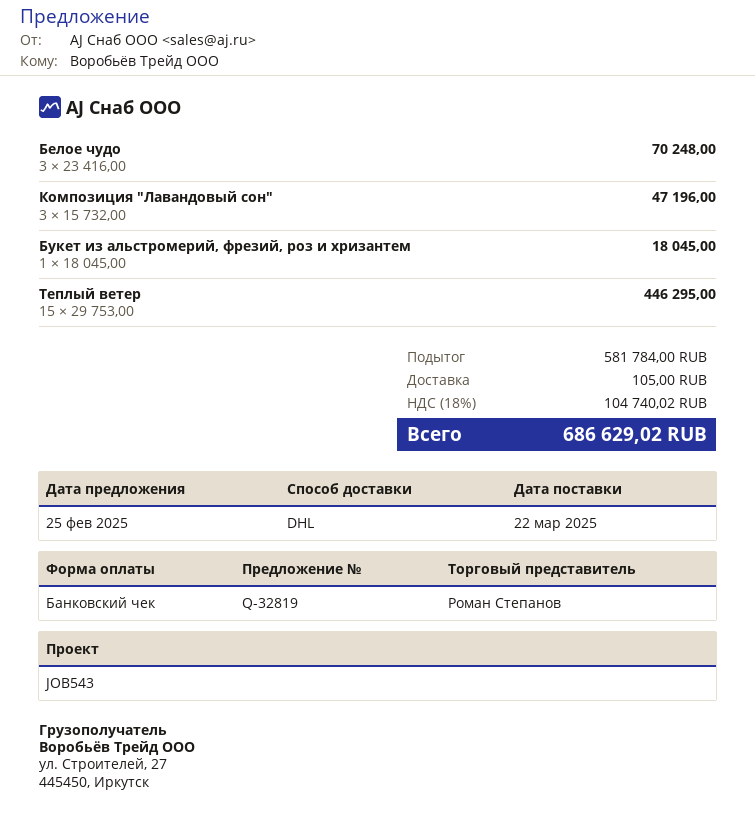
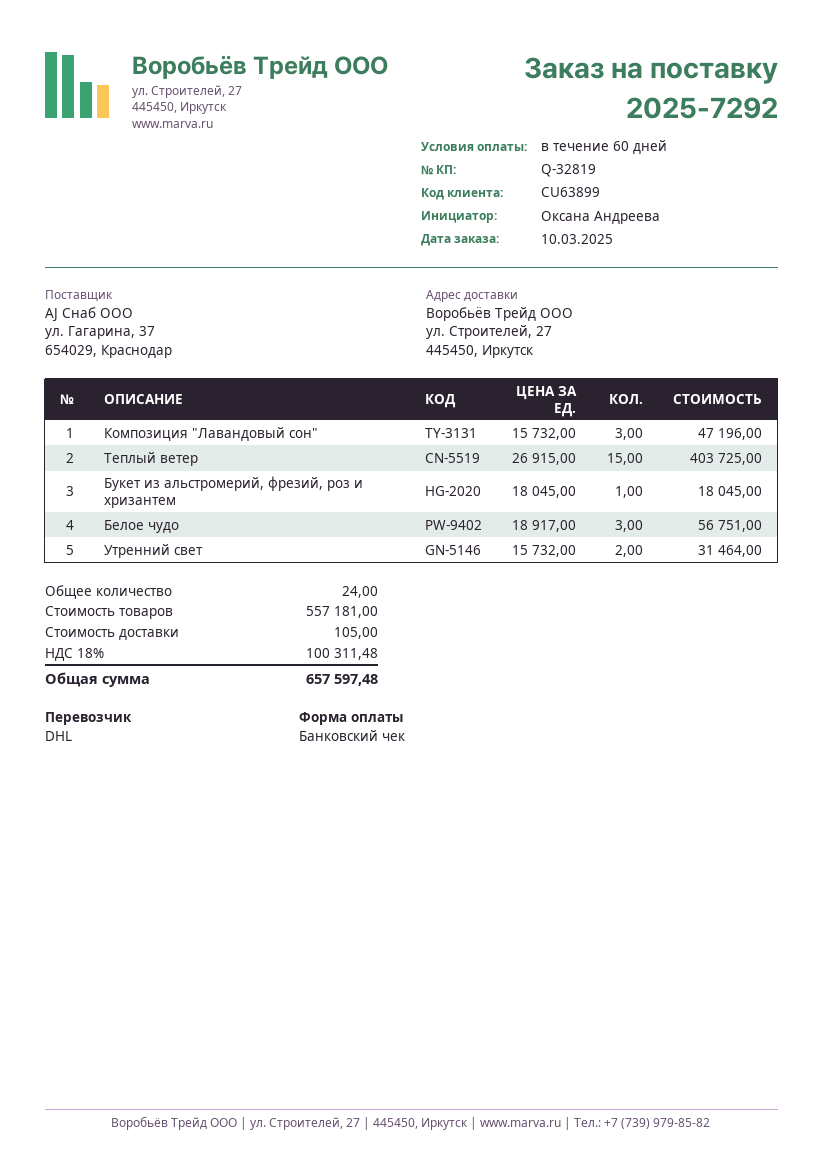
Белое чудо: 3 x 23416.00 = 70248.00 -> 3 x 18917.00 = 56751.00
Теплый ветер: 15 x 29753.00 = 446295.00 -> 15 x 26915.00 = 403725.00
Утренний свет: none -> 2 x 15732.00 = 31464.00
subtotal: 581784.00 -> 557181.00
tax: 18% = 104740.02 -> 18% = 100311.48
total: 686629.02 -> 657597.48

